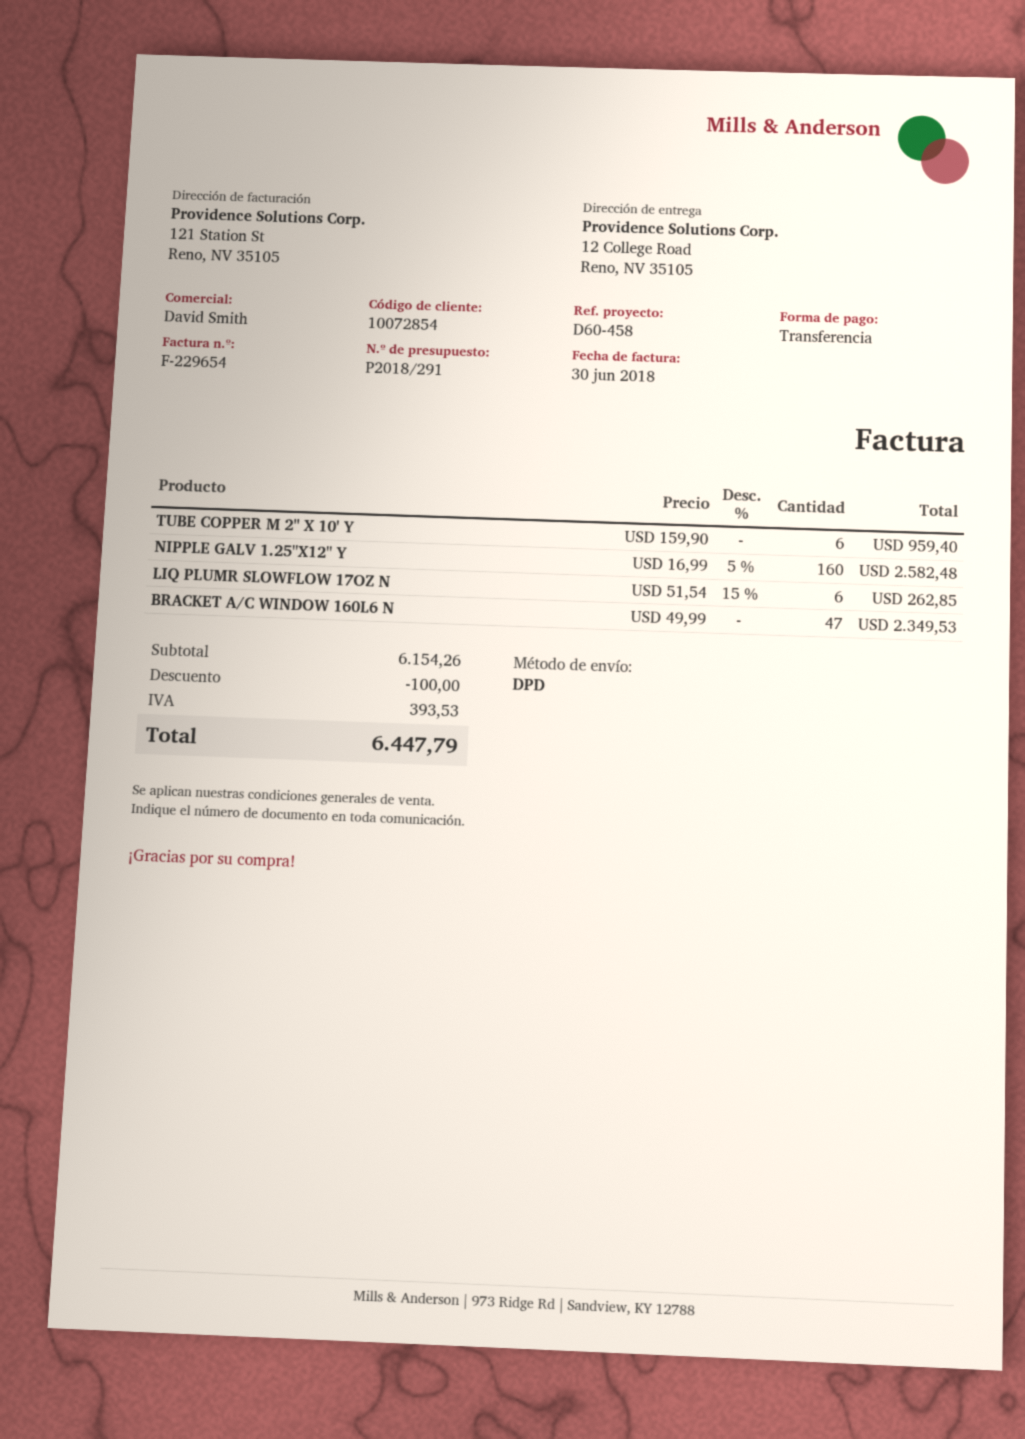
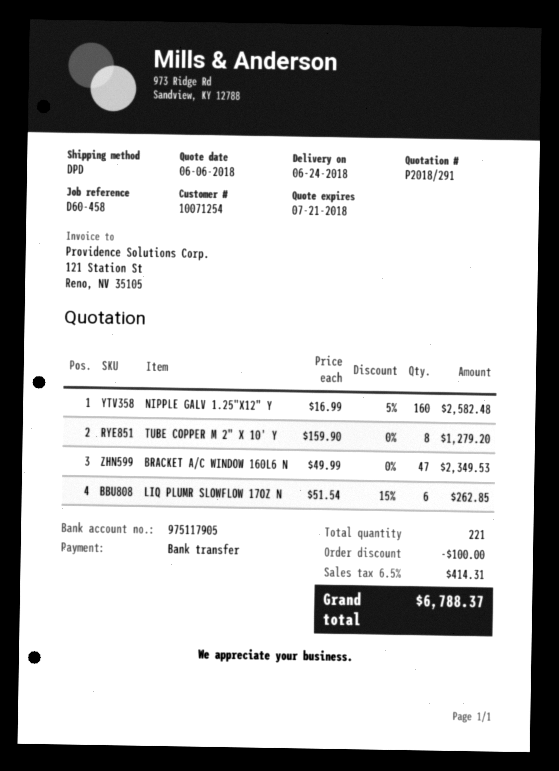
customer number: 10072854 -> 10071254
TUBE COPPER M 2" X 10' Y: 6 x 159.90 = 959.40 -> 8 x 159.90 = 1279.20
tax: 393.53 -> 414.31
total: 6447.79 -> 6788.37

